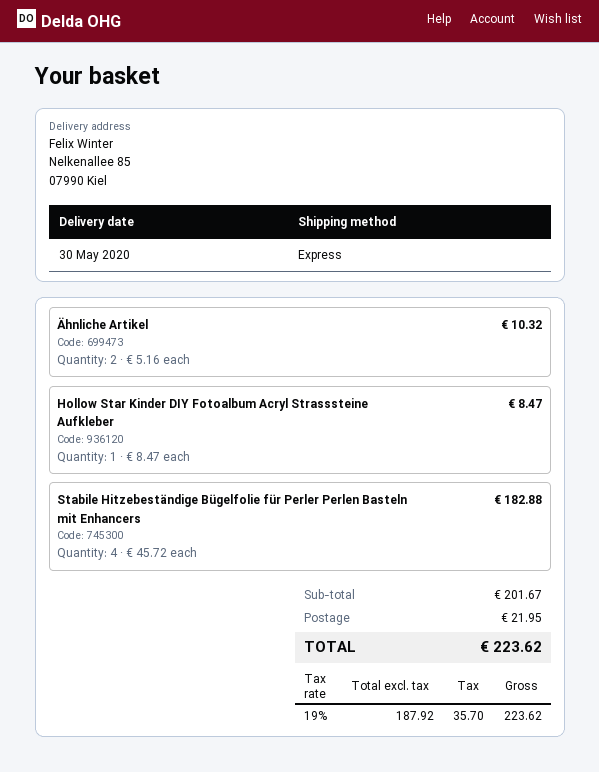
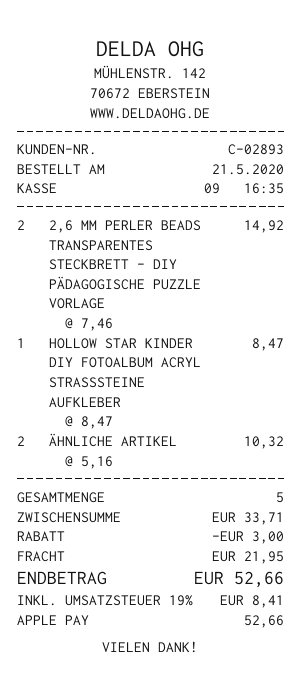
Stabile Hitzebeständige Bügelfolie für Perler Perlen Basteln mit Enhancers: 4 x 45.72 = 182.88 -> none
2,6 MM PERLER BEADS TRANSPARENTES STECKBRETT - DIY PÄDAGOGISCHE PUZZLE VORLAGE: none -> 2 x 7.46 = 14.92
subtotal: 201.67 -> 33.71
discount: none -> 3.00
tax: 19% = 35.70 -> 19% = 8.41
total: 223.62 -> 52.66

